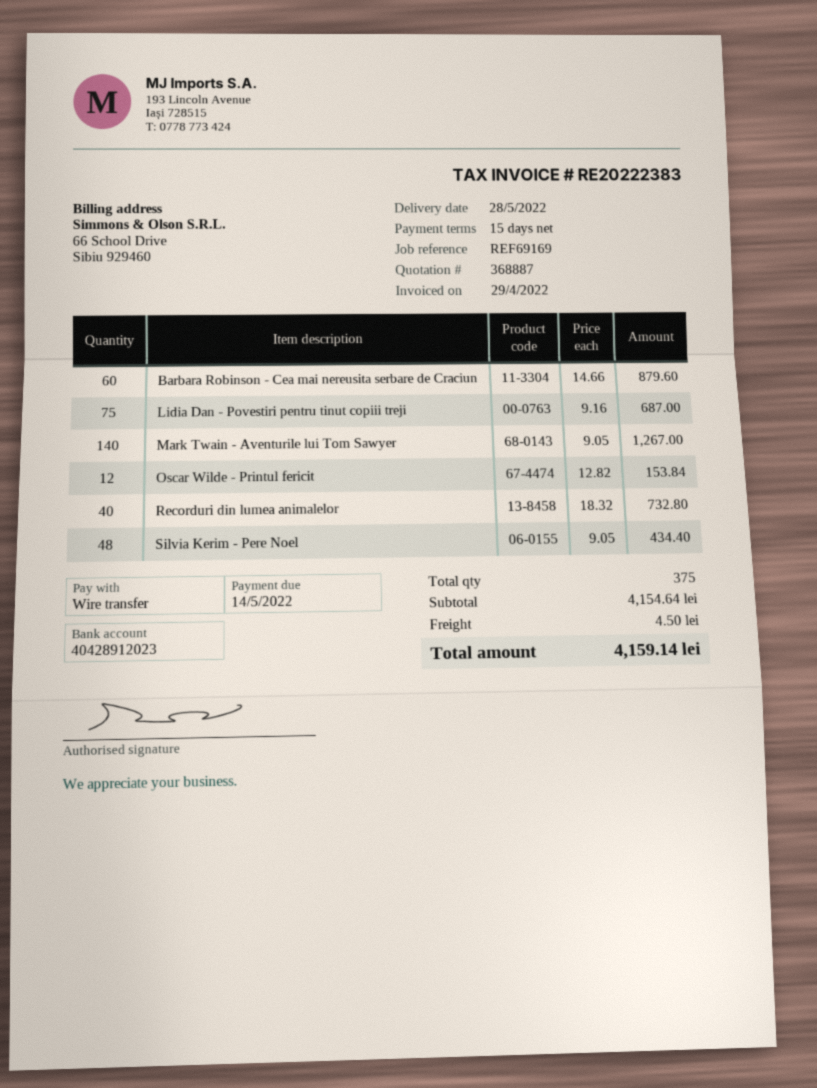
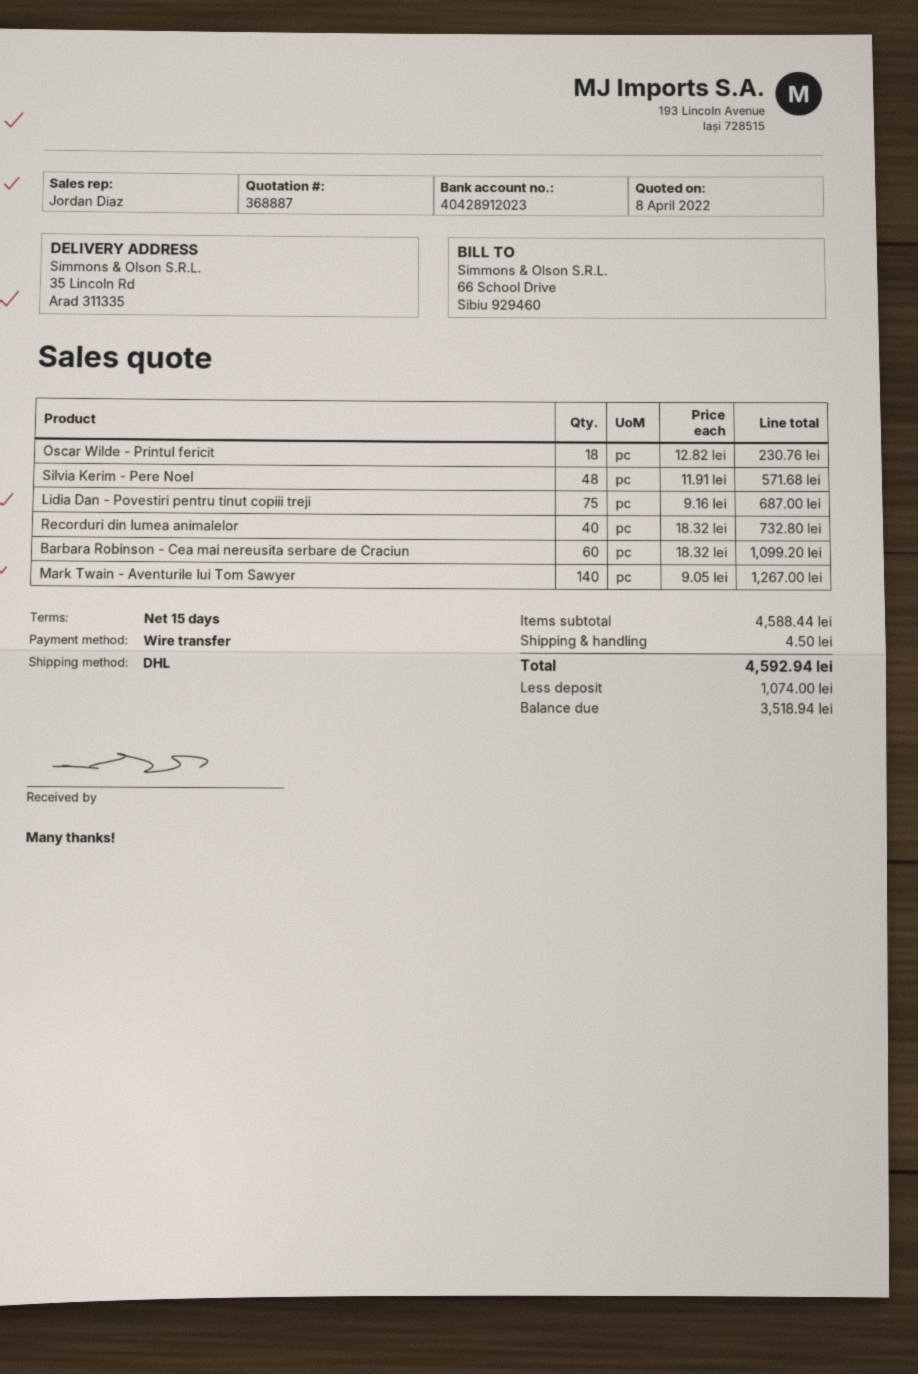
Barbara Robinson - Cea mai nereusita serbare de Craciun: 60 x 14.66 = 879.60 -> 60 x 18.32 = 1099.20
Oscar Wilde - Printul fericit: 12 x 12.82 = 153.84 -> 18 x 12.82 = 230.76
Silvia Kerim - Pere Noel: 48 x 9.05 = 434.40 -> 48 x 11.91 = 571.68
subtotal: 4154.64 -> 4588.44
total: 4159.14 -> 4592.94

